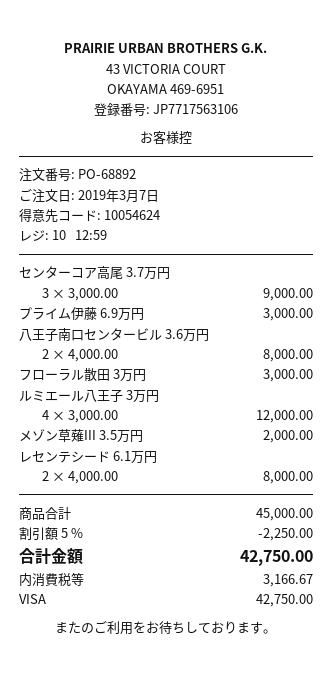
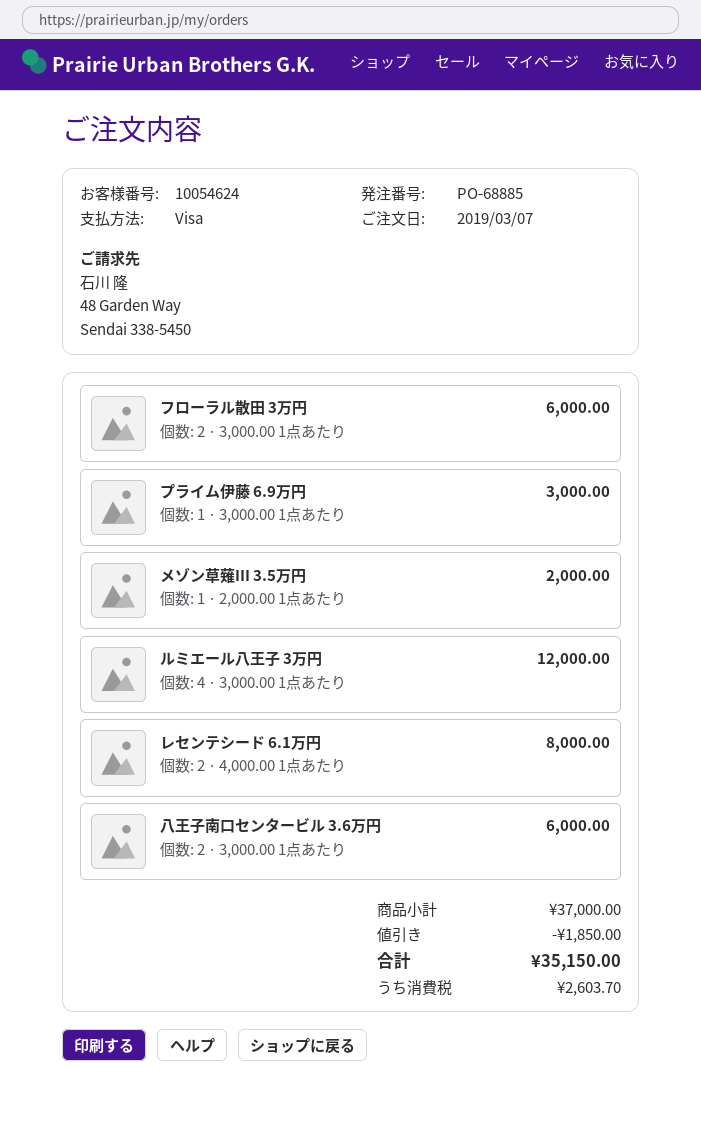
order number: PO-68892 -> PO-68885
センターコア高尾 3.7万円: 3 x 3000.00 = 9000.00 -> none
八王子南口センタービル 3.6万円: 2 x 4000.00 = 8000.00 -> 2 x 3000.00 = 6000.00
フローラル散田 3万円: 1 x 3000.00 = 3000.00 -> 2 x 3000.00 = 6000.00
subtotal: 45000.00 -> 37000.00
discount: 2250.00 -> 1850.00
tax: 3166.67 -> 2603.70
total: 42750.00 -> 35150.00

